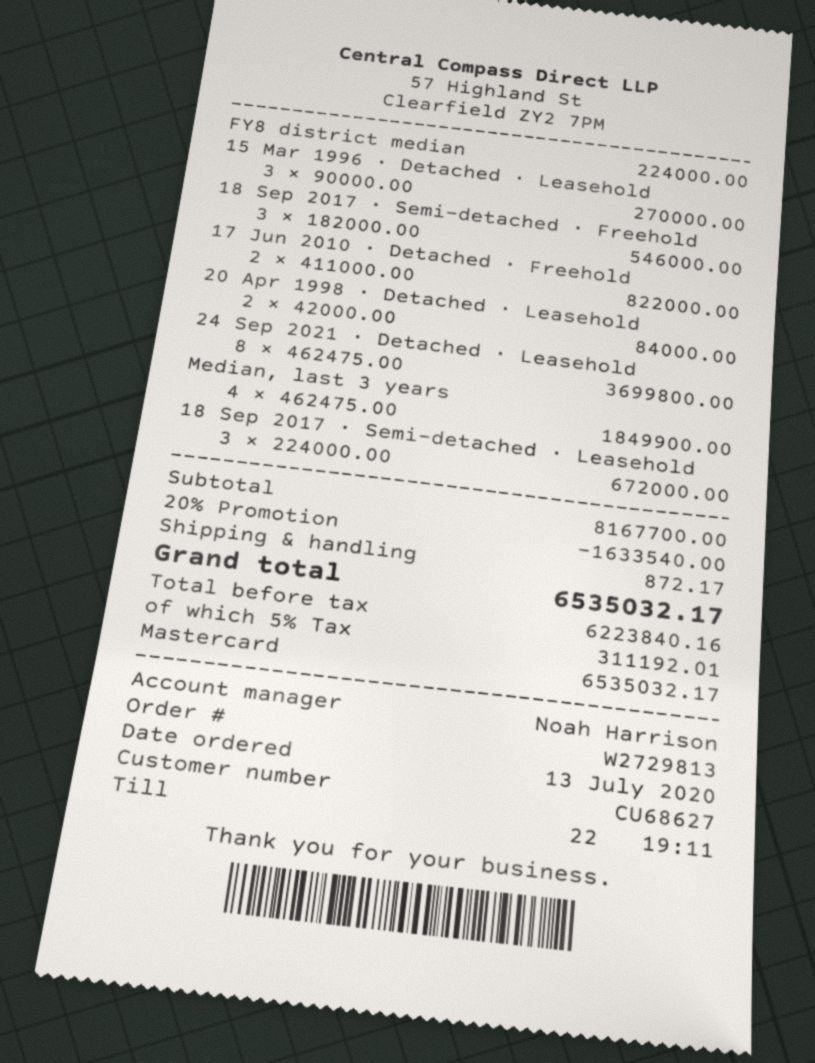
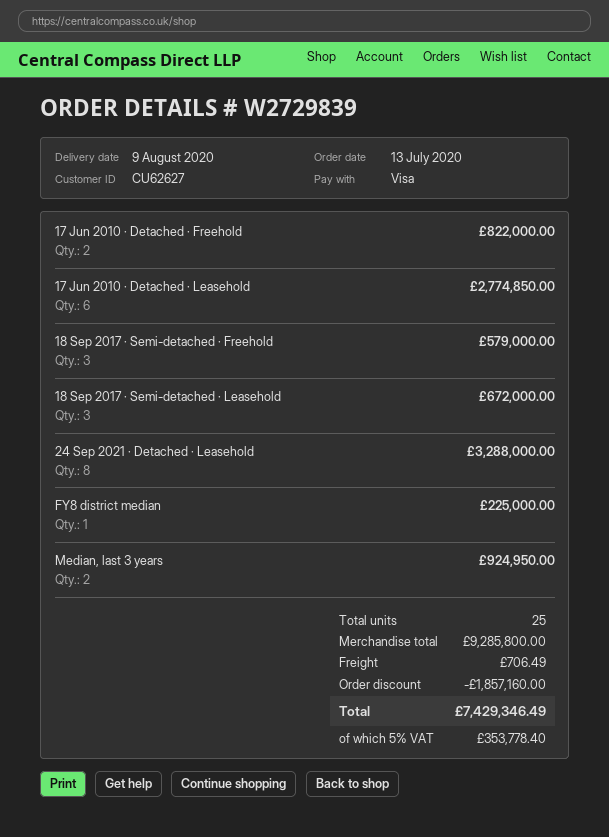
order number: W2729813 -> W2729839
customer number: CU68627 -> CU62627
payment method: Mastercard -> Visa
FY8 district median: 1 for 224000.00 -> 1 for 225000.00
15 Mar 1996 · Detached · Leasehold: 3 for 270000.00 -> none
18 Sep 2017 · Semi-detached · Freehold: 3 for 546000.00 -> 3 for 579000.00
20 Apr 1998 · Detached · Leasehold: 2 for 84000.00 -> none
24 Sep 2021 · Detached · Leasehold: 8 for 3699800.00 -> 8 for 3288000.00
Median, last 3 years: 4 for 1849900.00 -> 2 for 924950.00
17 Jun 2010 · Detached · Leasehold: none -> 6 for 2774850.00
subtotal: 8167700.00 -> 9285800.00
discount: 1633540.00 -> 1857160.00
shipping: 872.17 -> 706.49
tax: 5% = 311192.01 -> 5% = 353778.40
total: 6535032.17 -> 7429346.49

